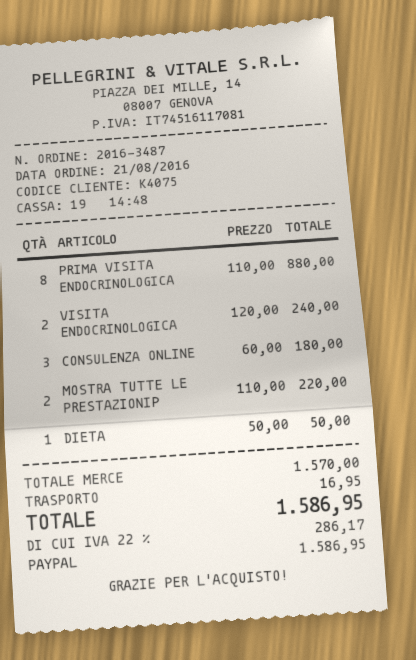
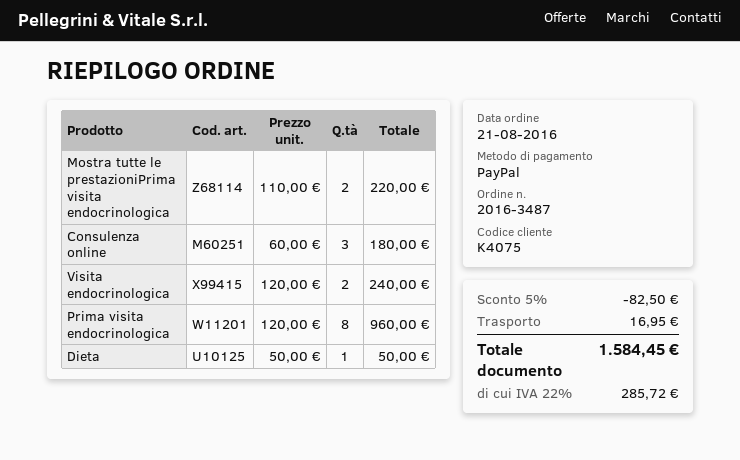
PRIMA VISITA ENDOCRINOLOGICA: 8 x 110.00 = 880.00 -> 8 x 120.00 = 960.00
discount: none -> 5% = 82.50
tax: 22% = 286.17 -> 22% = 285.72
total: 1586.95 -> 1584.45

